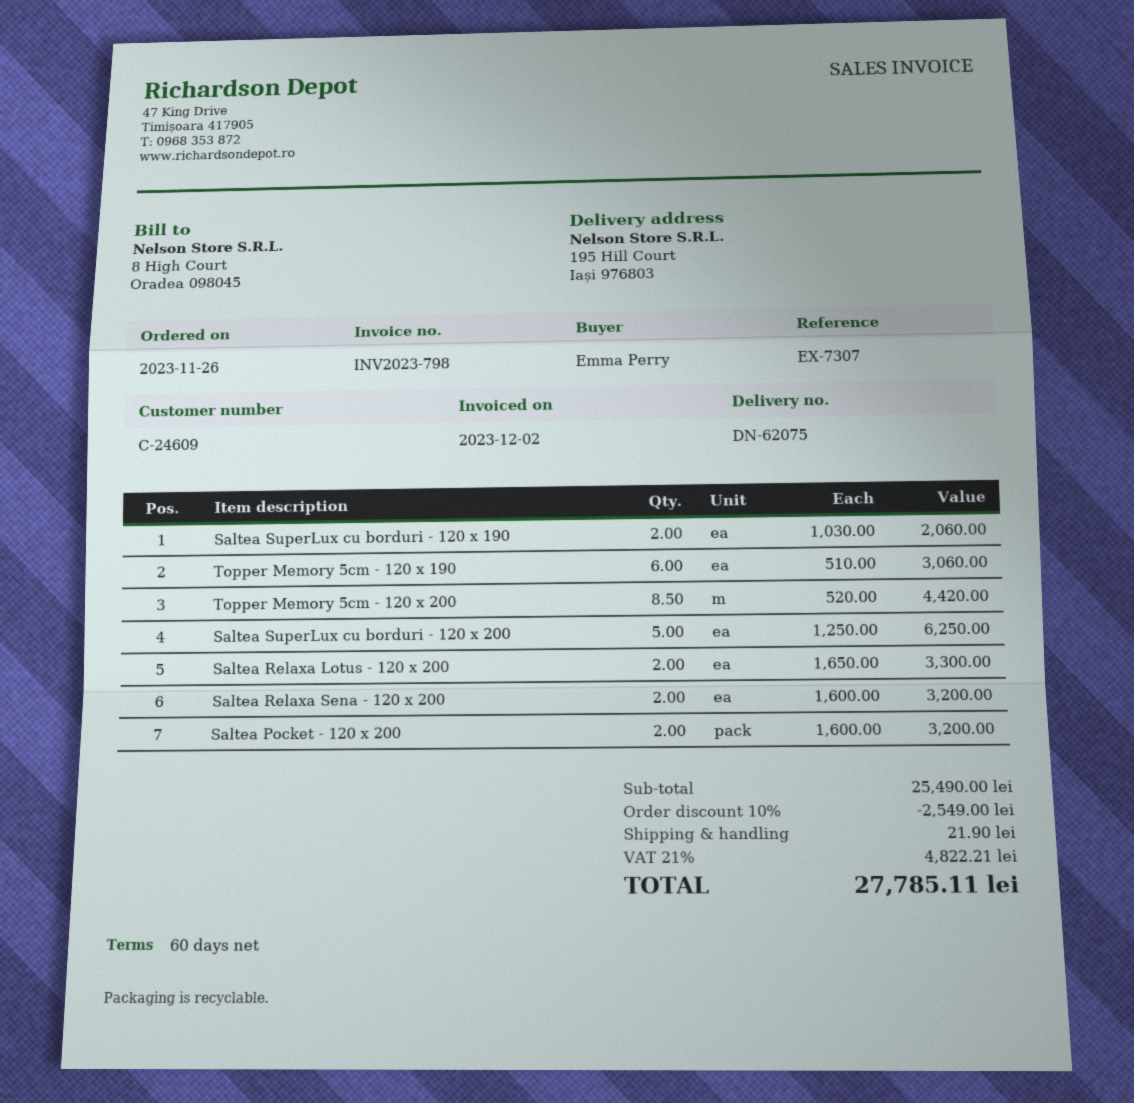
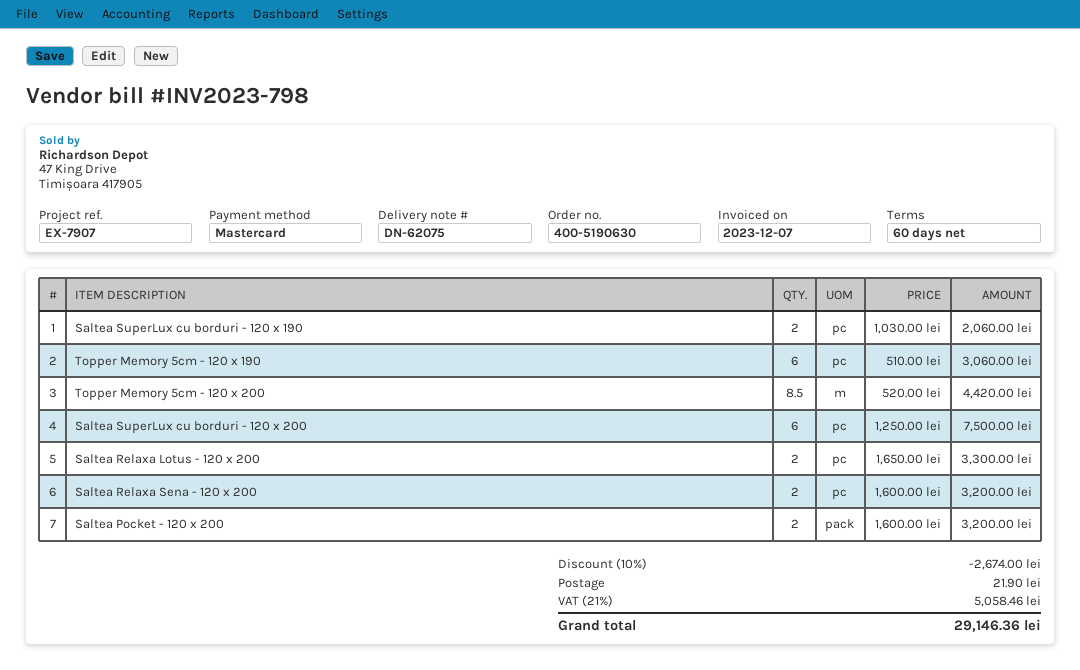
invoice date: 2023-12-02 -> 2023-12-07
reference: EX-7307 -> EX-7907
Saltea SuperLux cu borduri - 120 x 200: 5 x 1250.00 = 6250.00 -> 6 x 1250.00 = 7500.00
discount: 10% = 2549.00 -> 10% = 2674.00
tax: 21% = 4822.21 -> 21% = 5058.46
total: 27785.11 -> 29146.36

